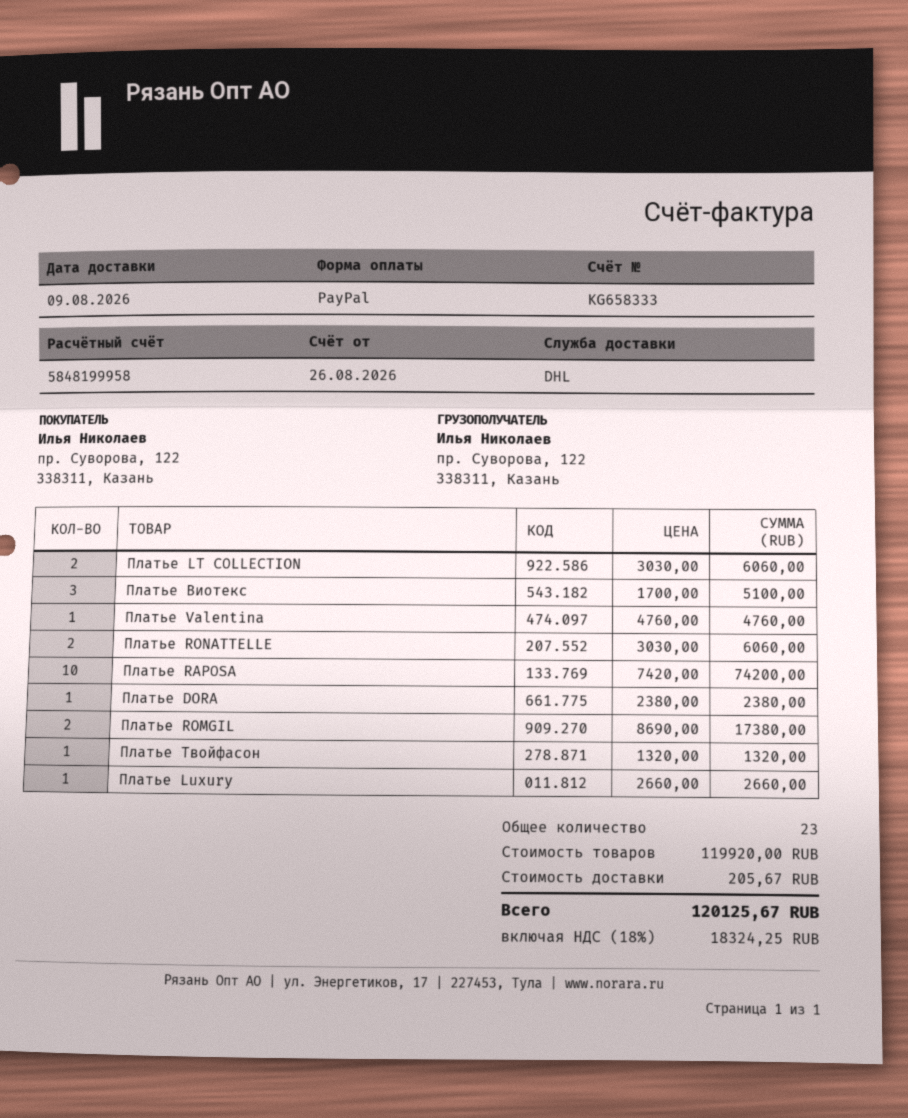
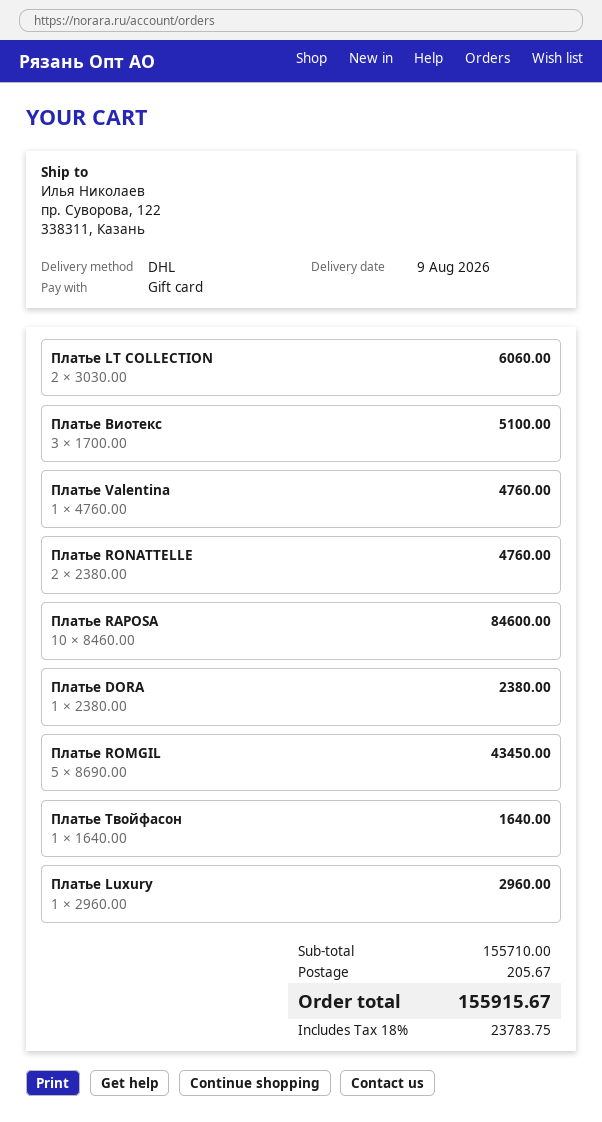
payment method: PayPal -> gift card
Платье RONATTELLE: 2 x 3030.00 = 6060.00 -> 2 x 2380.00 = 4760.00
Платье RAPOSA: 10 x 7420.00 = 74200.00 -> 10 x 8460.00 = 84600.00
Платье ROMGIL: 2 x 8690.00 = 17380.00 -> 5 x 8690.00 = 43450.00
Платье Твойфасон: 1 x 1320.00 = 1320.00 -> 1 x 1640.00 = 1640.00
Платье Luxury: 1 x 2660.00 = 2660.00 -> 1 x 2960.00 = 2960.00
subtotal: 119920.00 -> 155710.00
tax: 18% = 18324.25 -> 18% = 23783.75
total: 120125.67 -> 155915.67

